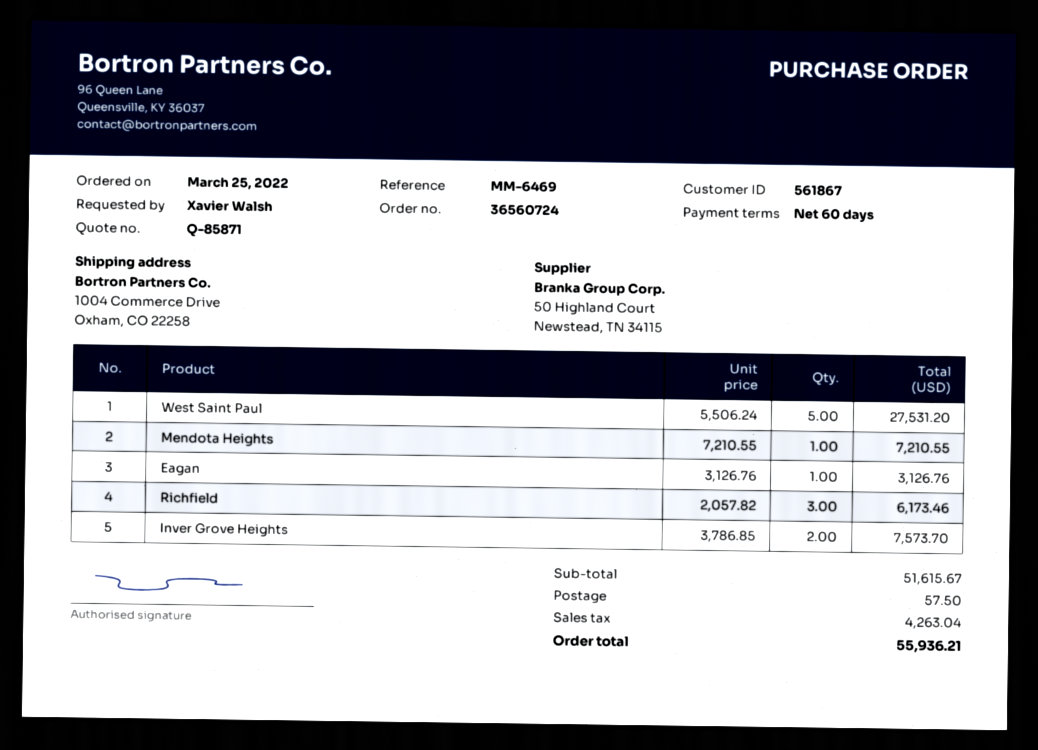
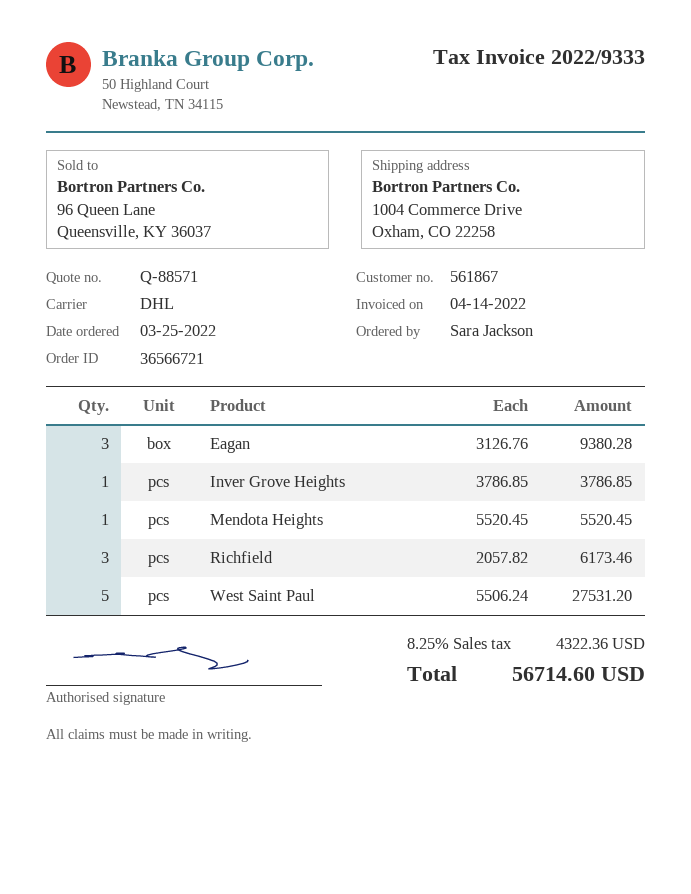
quote number: Q-85871 -> Q-88571
order number: 36560724 -> 36566721
ordered by: Xavier Walsh -> Sara Jackson
Mendota Heights: 1 x 7210.55 = 7210.55 -> 1 x 5520.45 = 5520.45
Eagan: 1 x 3126.76 = 3126.76 -> 3 x 3126.76 = 9380.28
Inver Grove Heights: 2 x 3786.85 = 7573.70 -> 1 x 3786.85 = 3786.85
shipping: 57.50 -> none
tax: 4263.04 -> 4322.36
total: 55936.21 -> 56714.60

